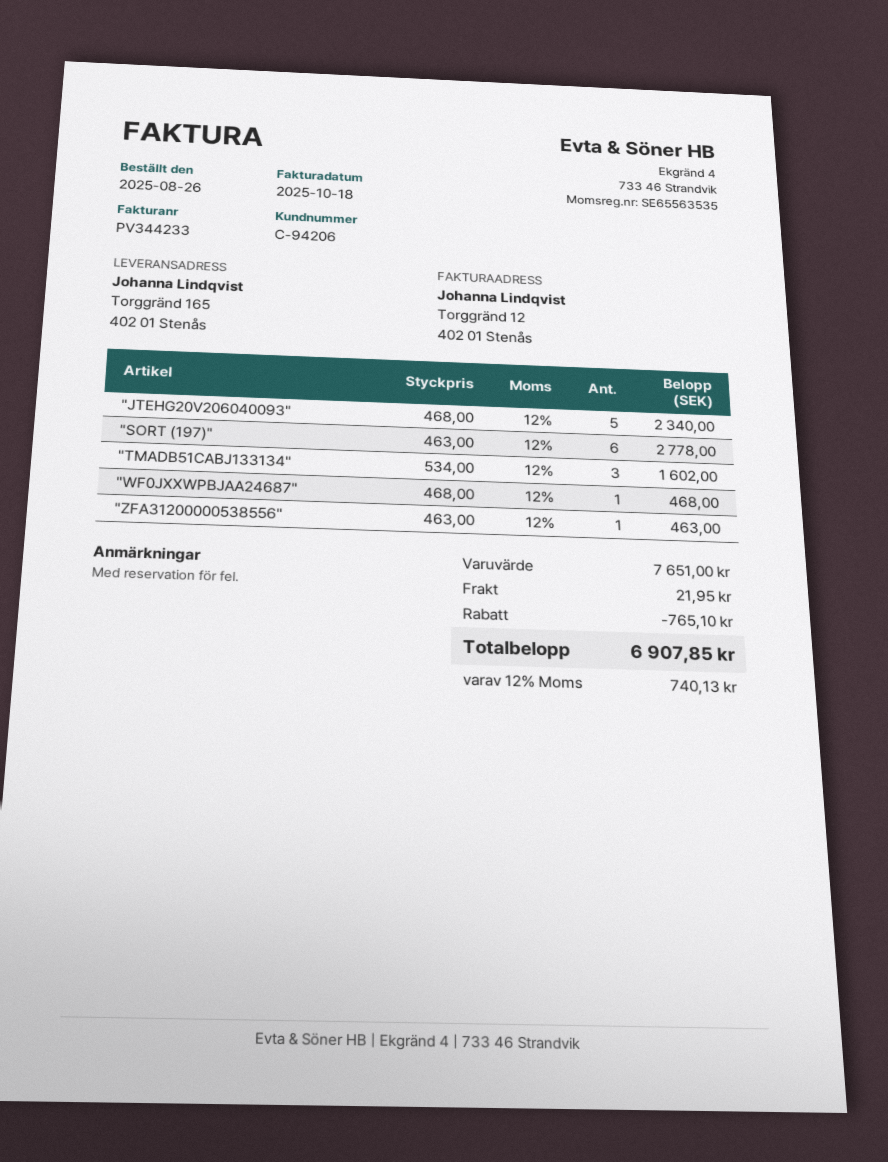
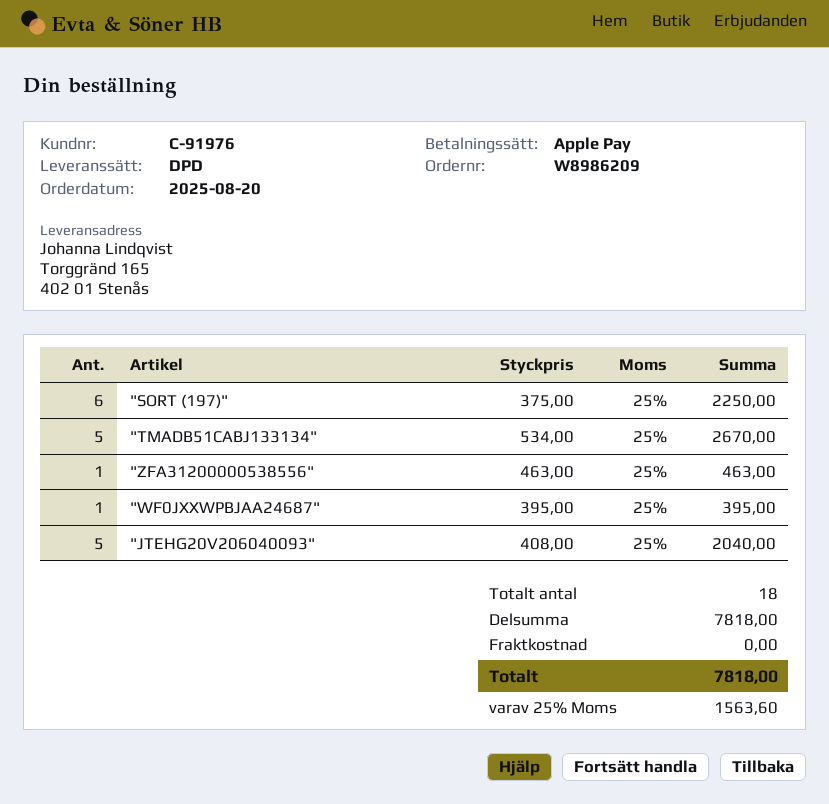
order date: 2025-08-26 -> 2025-08-20
customer number: C-94206 -> C-91976
"JTEHG20V206040093": 5 x 468.00 = 2340.00 -> 5 x 408.00 = 2040.00
"SORT (197)": 6 x 463.00 = 2778.00 -> 6 x 375.00 = 2250.00
"TMADB51CABJ133134": 3 x 534.00 = 1602.00 -> 5 x 534.00 = 2670.00
"WF0JXXWPBJAA24687": 1 x 468.00 = 468.00 -> 1 x 395.00 = 395.00
subtotal: 7651.00 -> 7818.00
discount: 765.10 -> none
shipping: 21.95 -> 0.00
tax: 12% = 740.13 -> 25% = 1563.60
total: 6907.85 -> 7818.00

